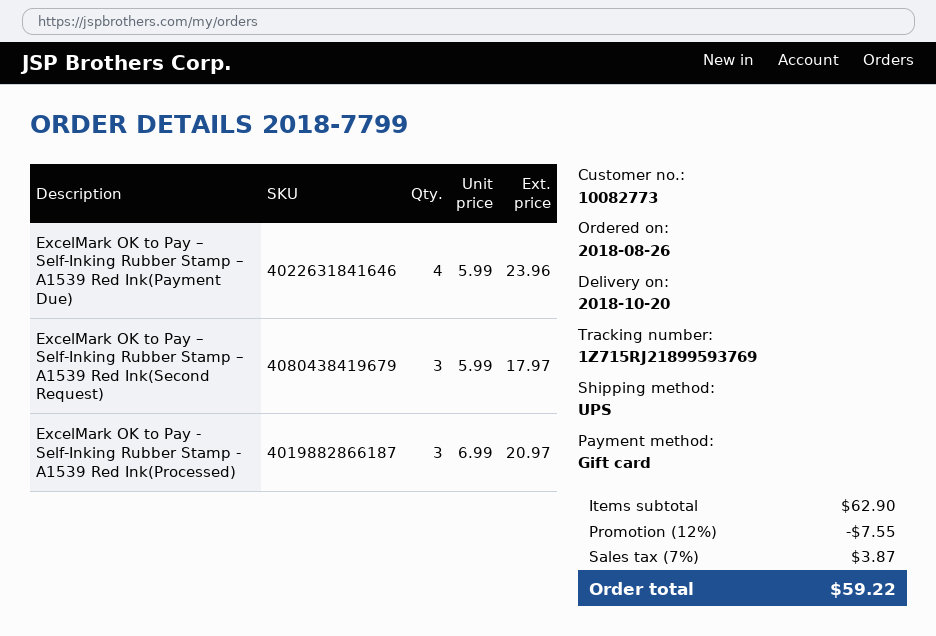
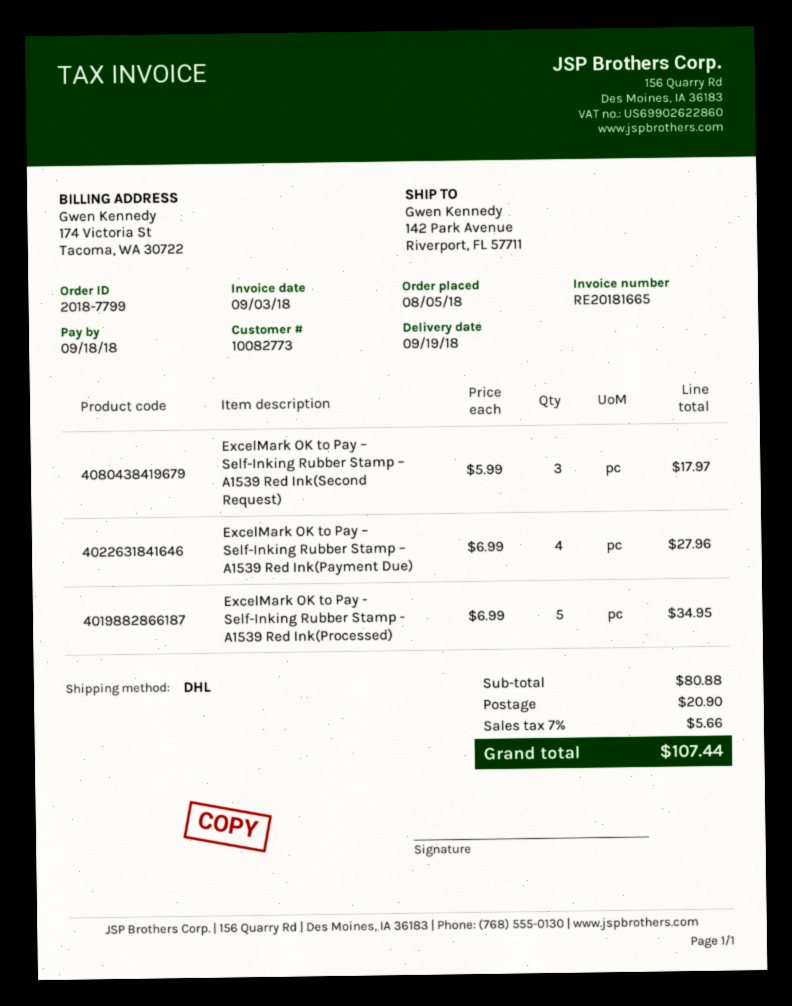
order date: 2018-08-26 -> 2018-08-05
delivery date: 2018-10-20 -> 2018-09-19
shipping method: UPS -> DHL
ExcelMark OK to Pay – Self-Inking Rubber Stamp – A1539 Red Ink(Payment Due): 4 x 5.99 = 23.96 -> 4 x 6.99 = 27.96
ExcelMark OK to Pay - Self-Inking Rubber Stamp - A1539 Red Ink(Processed): 3 x 6.99 = 20.97 -> 5 x 6.99 = 34.95
subtotal: 62.90 -> 80.88
discount: 12% = 7.55 -> none
shipping: none -> 20.90
tax: 7% = 3.87 -> 7% = 5.66
total: 59.22 -> 107.44

